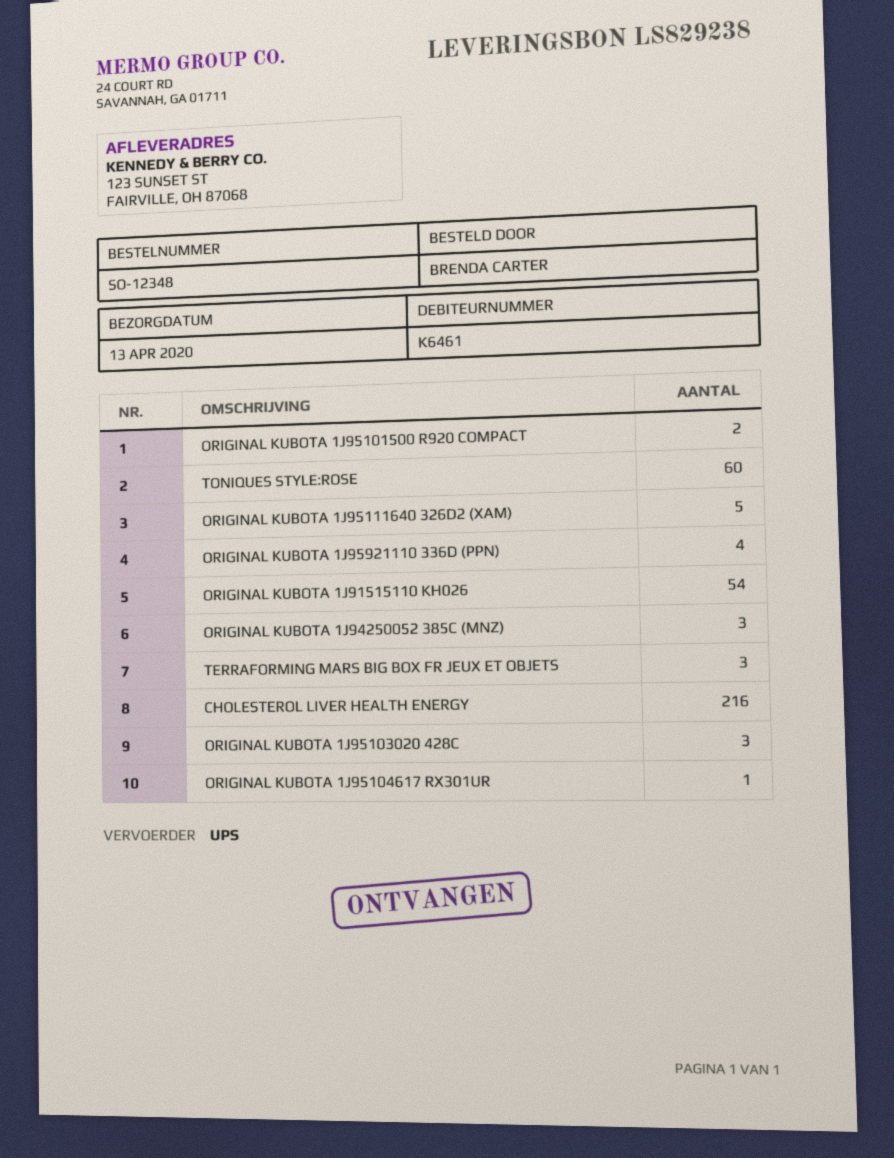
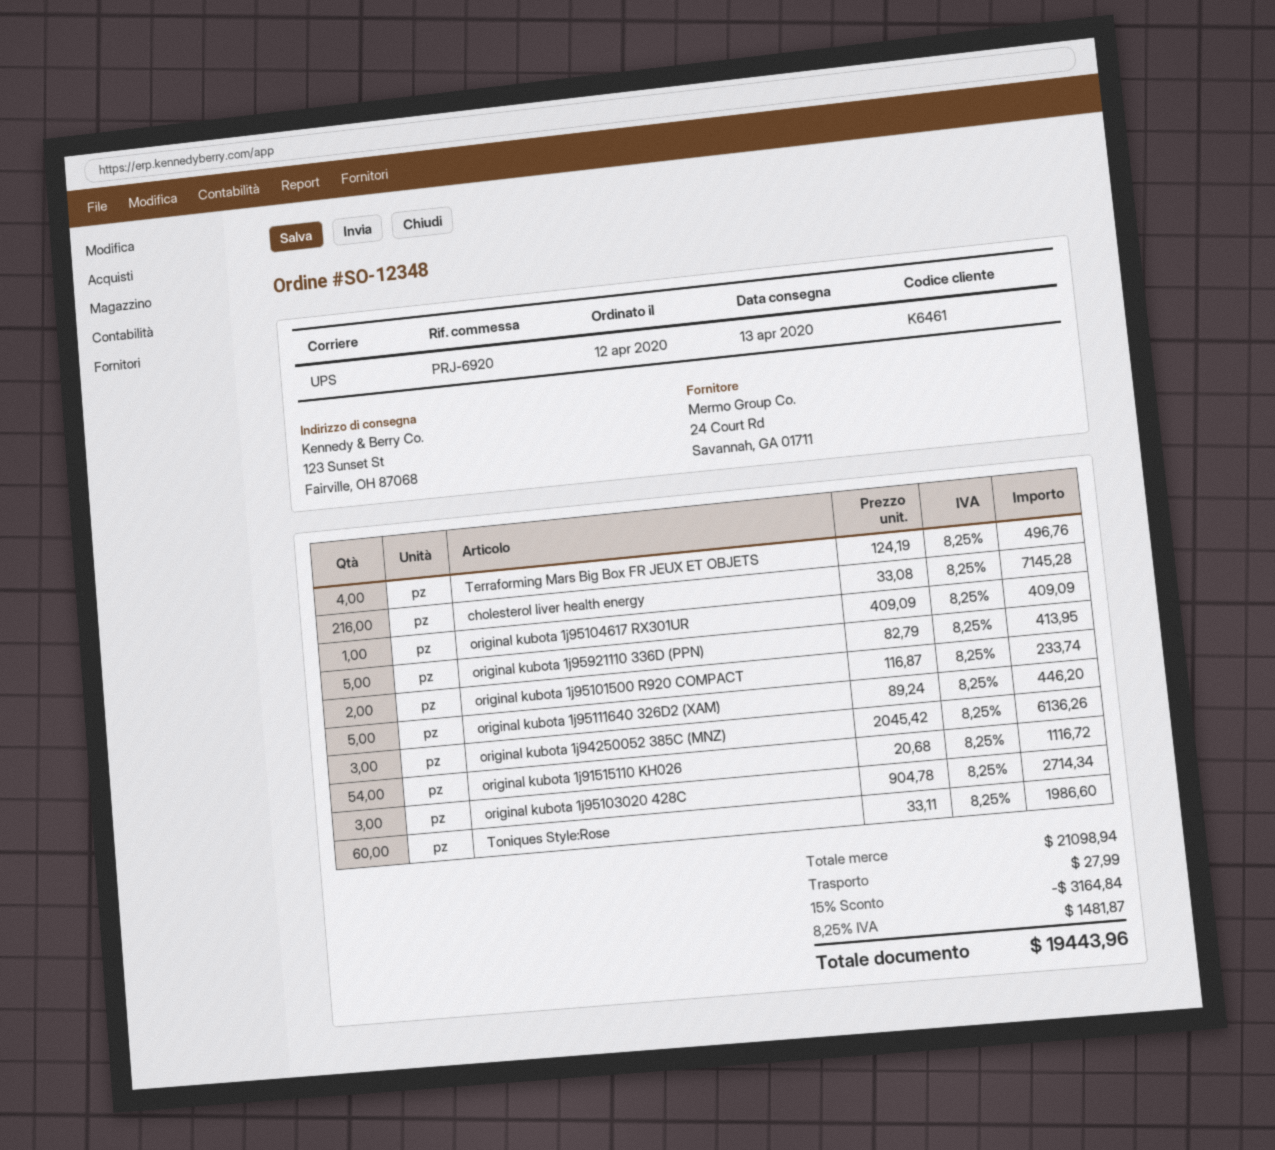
ORIGINAL KUBOTA 1J95921110 336D (PPN): 4 -> 5
TERRAFORMING MARS BIG BOX FR JEUX ET OBJETS: 3 -> 4

